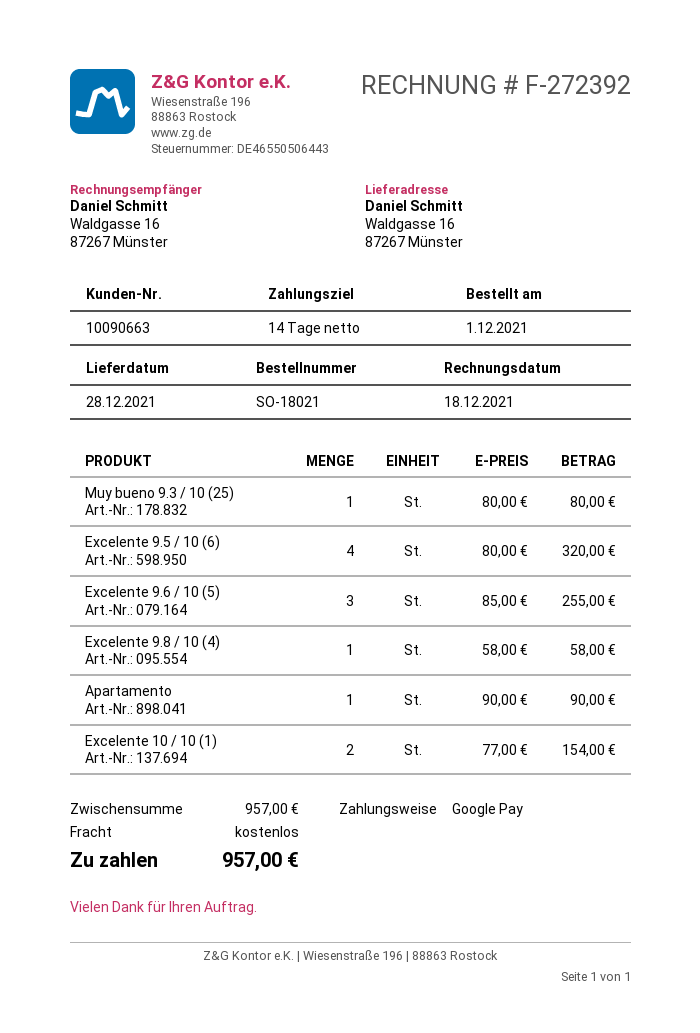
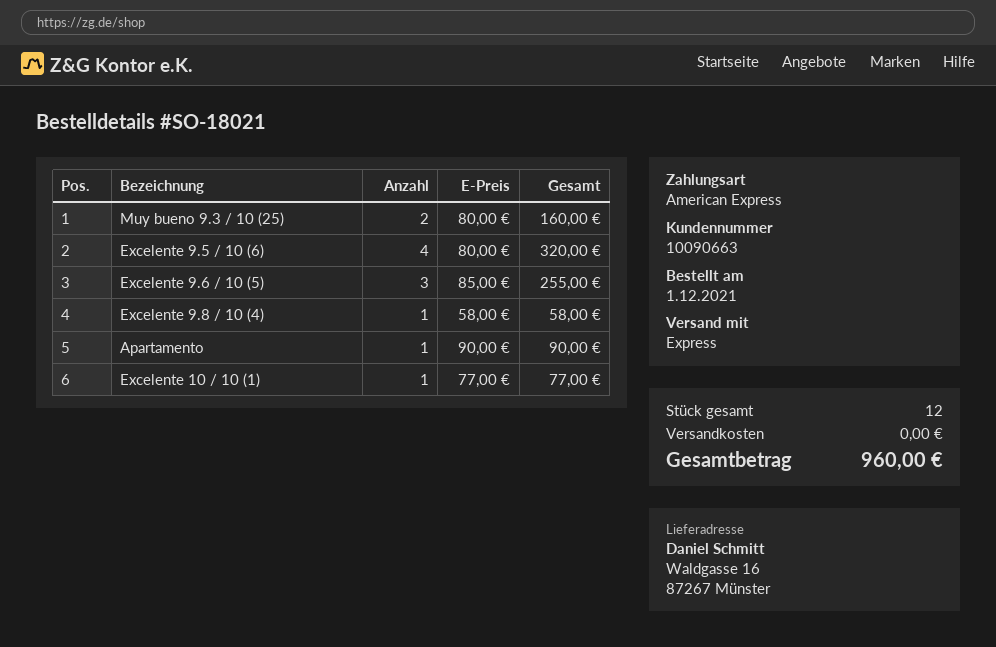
payment method: Google Pay -> American Express
Muy bueno 9.3 / 10 (25): 1 x 80.00 = 80.00 -> 2 x 80.00 = 160.00
Excelente 10 / 10 (1): 2 x 77.00 = 154.00 -> 1 x 77.00 = 77.00
total: 957.00 -> 960.00

